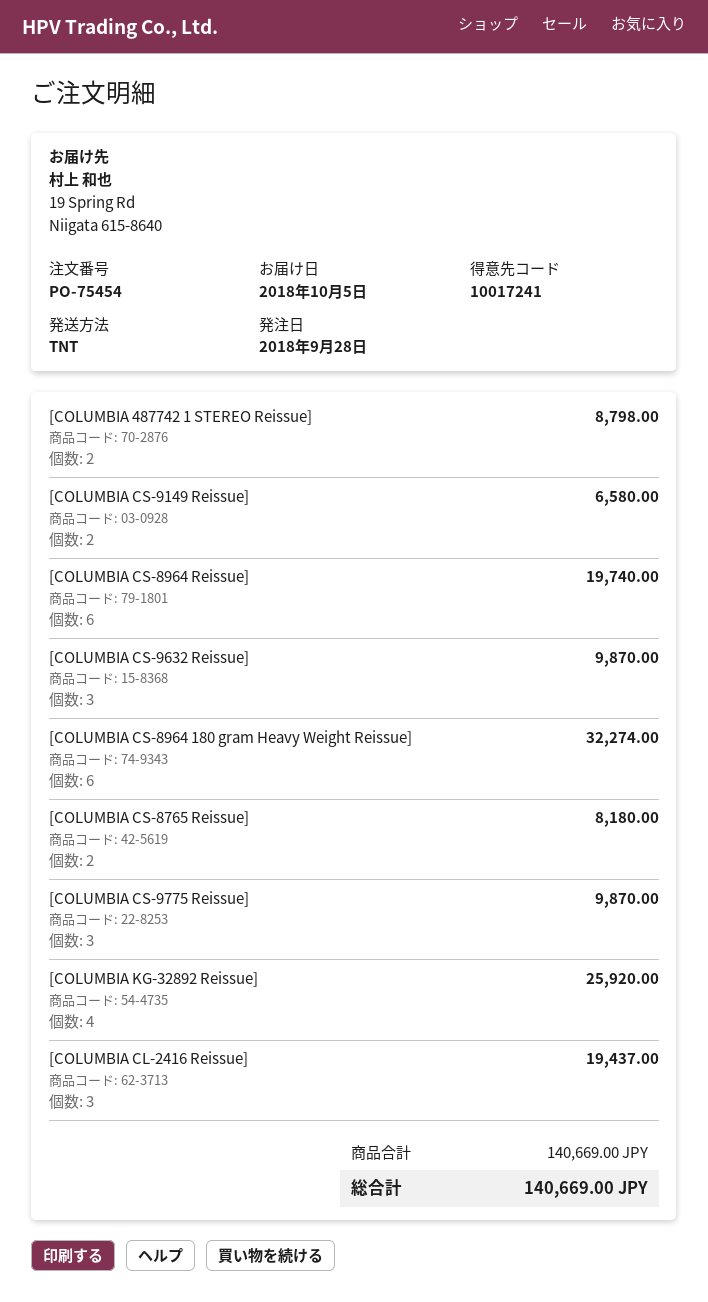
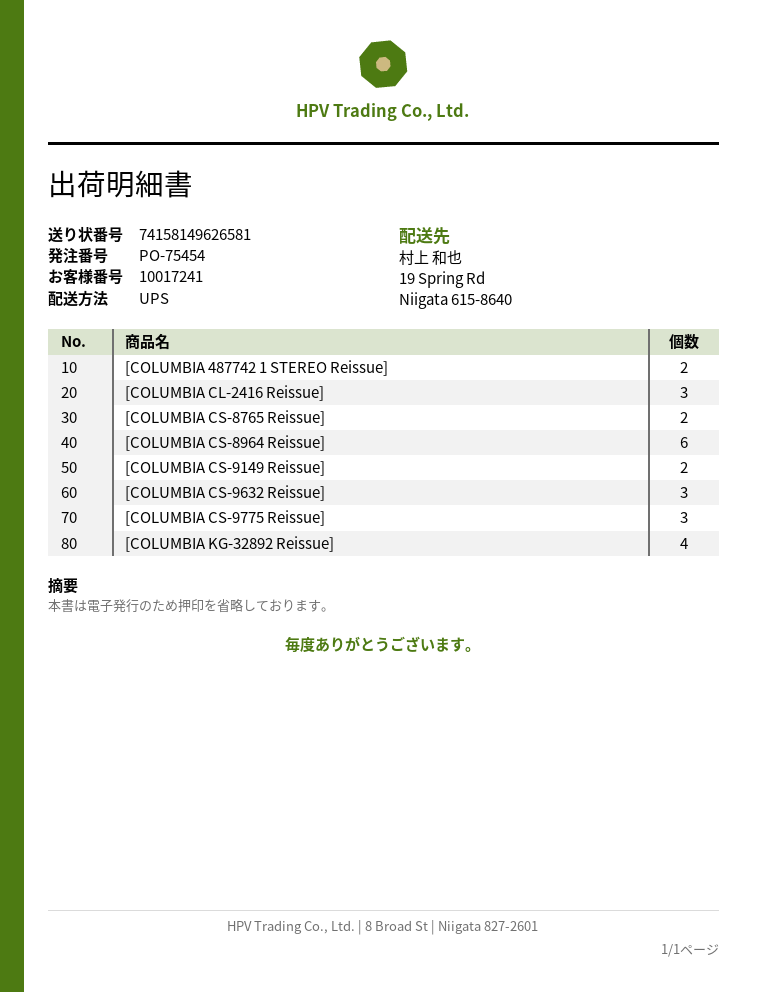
shipping method: TNT -> UPS
[COLUMBIA CS-8964 180 gram Heavy Weight Reissue]: 6 -> none

